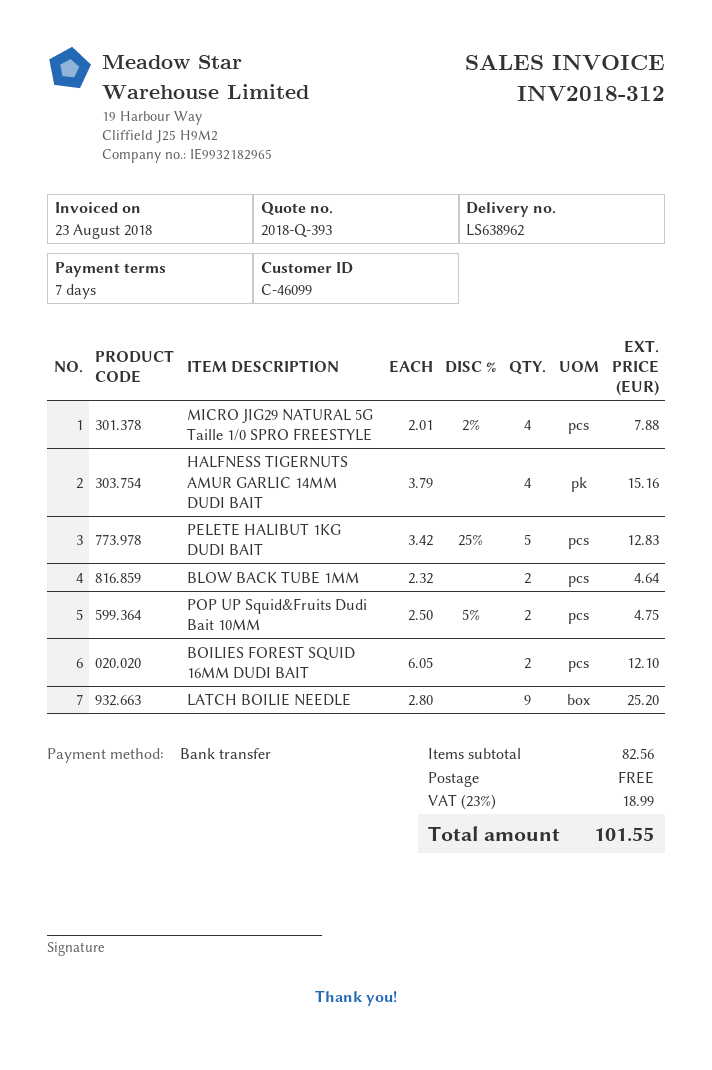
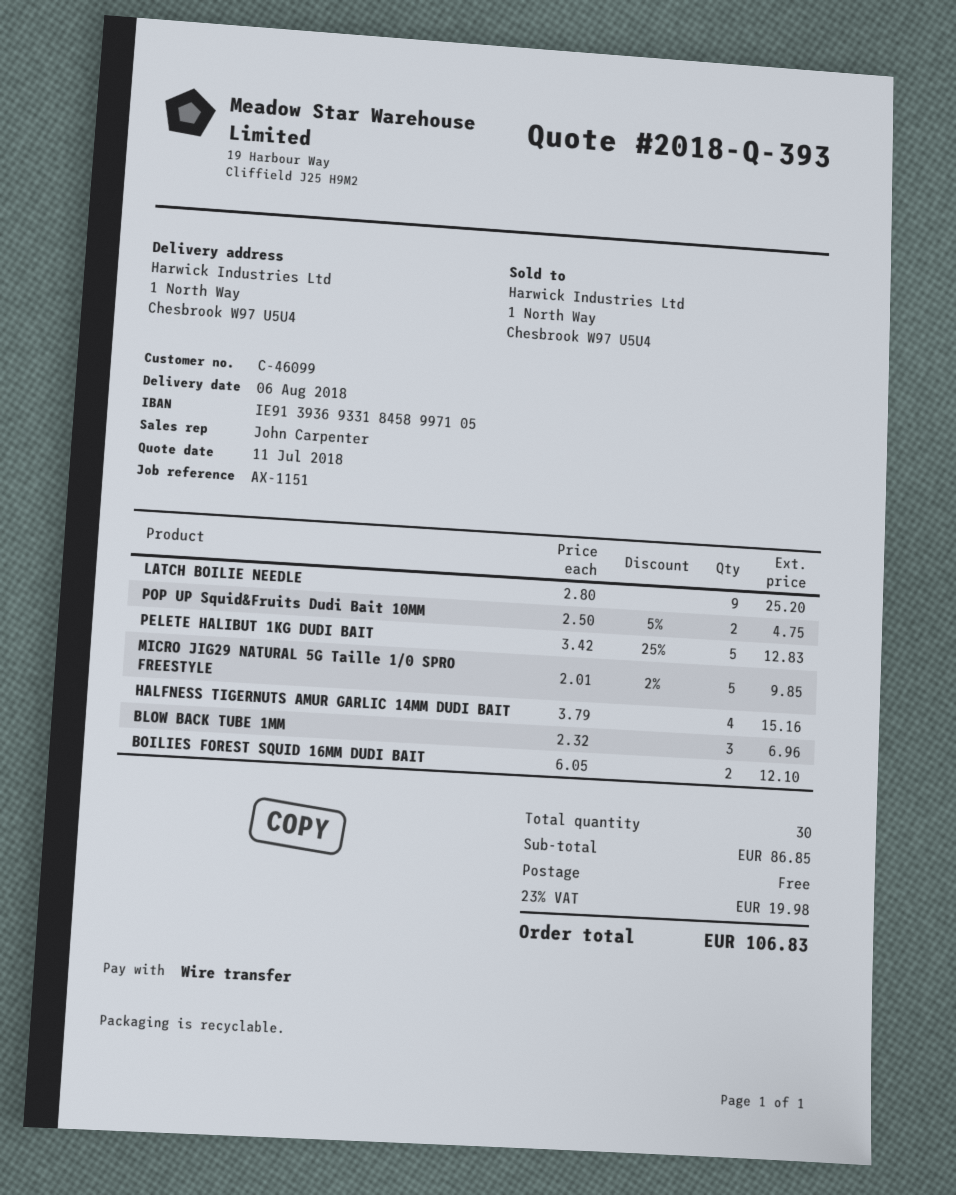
MICRO JIG29 NATURAL 5G Taille 1/0 SPRO FREESTYLE: 4 x 2.01 - 2% = 7.88 -> 5 x 2.01 - 2% = 9.85
BLOW BACK TUBE 1MM: 2 x 2.32 = 4.64 -> 3 x 2.32 = 6.96
subtotal: 82.56 -> 86.85
tax: 23% = 18.99 -> 23% = 19.98
total: 101.55 -> 106.83

